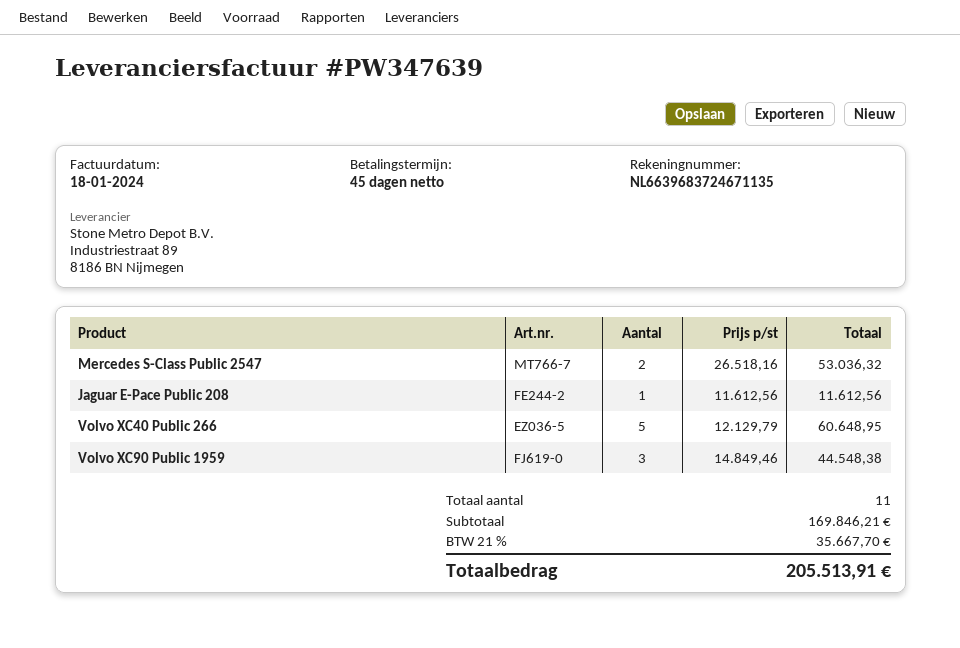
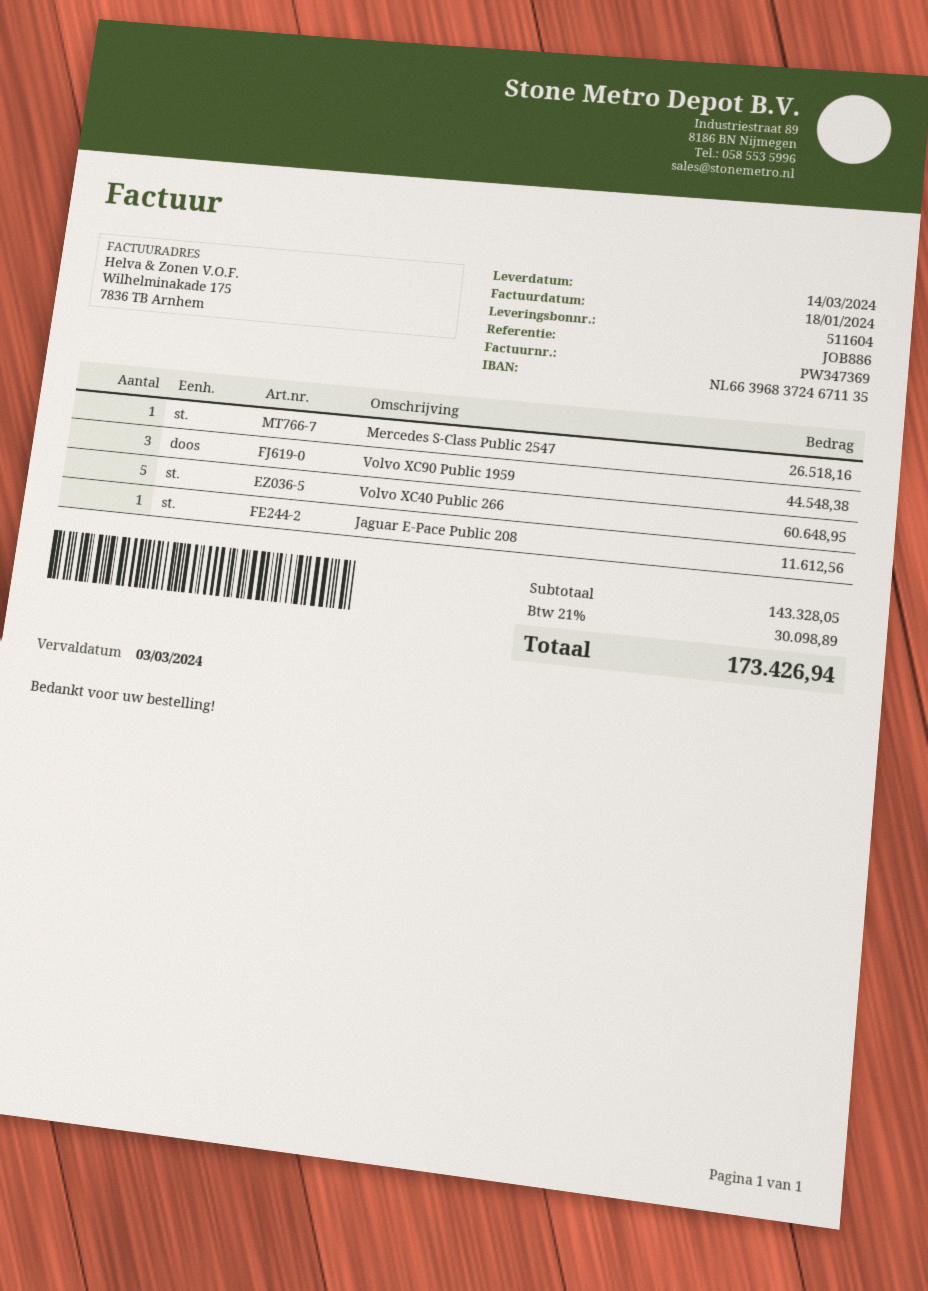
invoice number: PW347639 -> PW347369
Mercedes S-Class Public 2547: 2 for 53036.32 -> 1 for 26518.16
subtotal: 169846.21 -> 143328.05
tax: 21% = 35667.70 -> 21% = 30098.89
total: 205513.91 -> 173426.94

